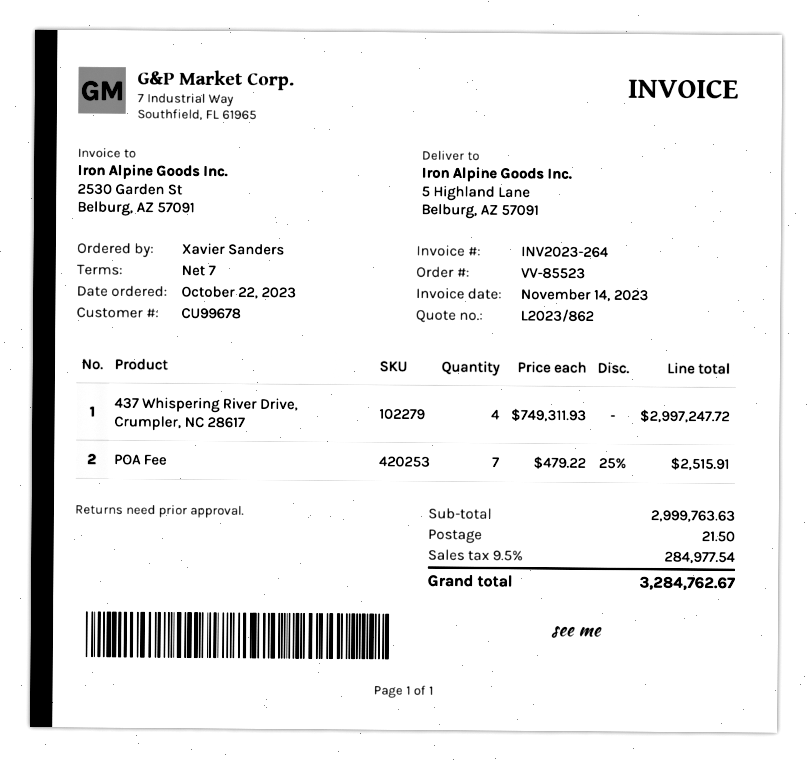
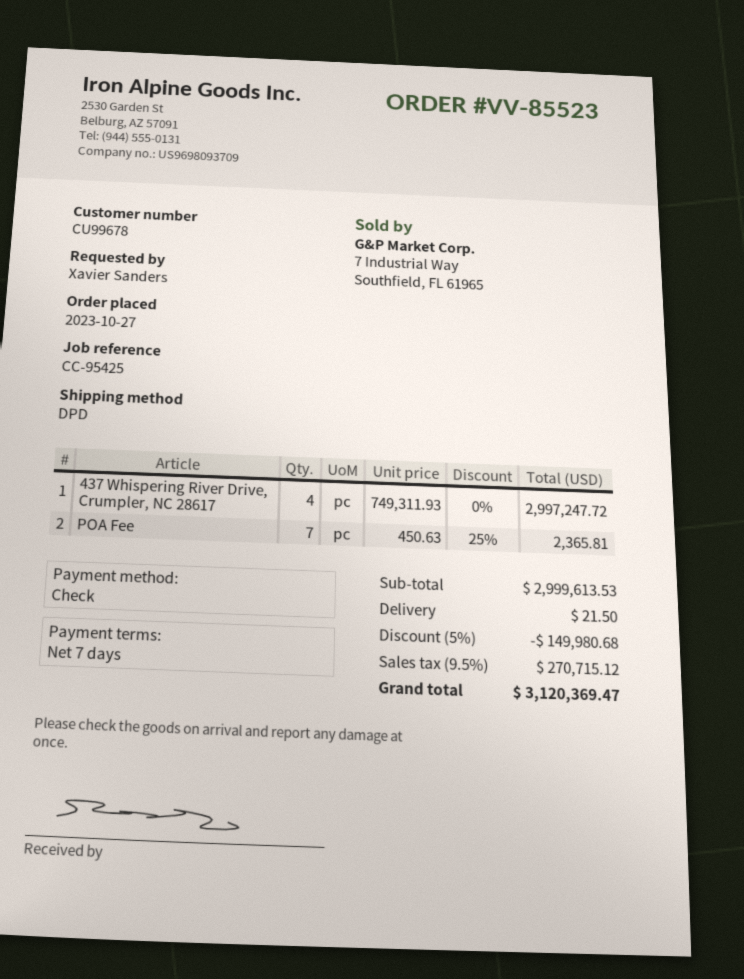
order date: 2023-10-22 -> 2023-10-27
POA Fee: 7 x 479.22 - 25% = 2515.91 -> 7 x 450.63 - 25% = 2365.81
subtotal: 2999763.63 -> 2999613.53
discount: none -> 5% = 149980.68
tax: 9.5% = 284977.54 -> 9.5% = 270715.12
total: 3284762.67 -> 3120369.47

